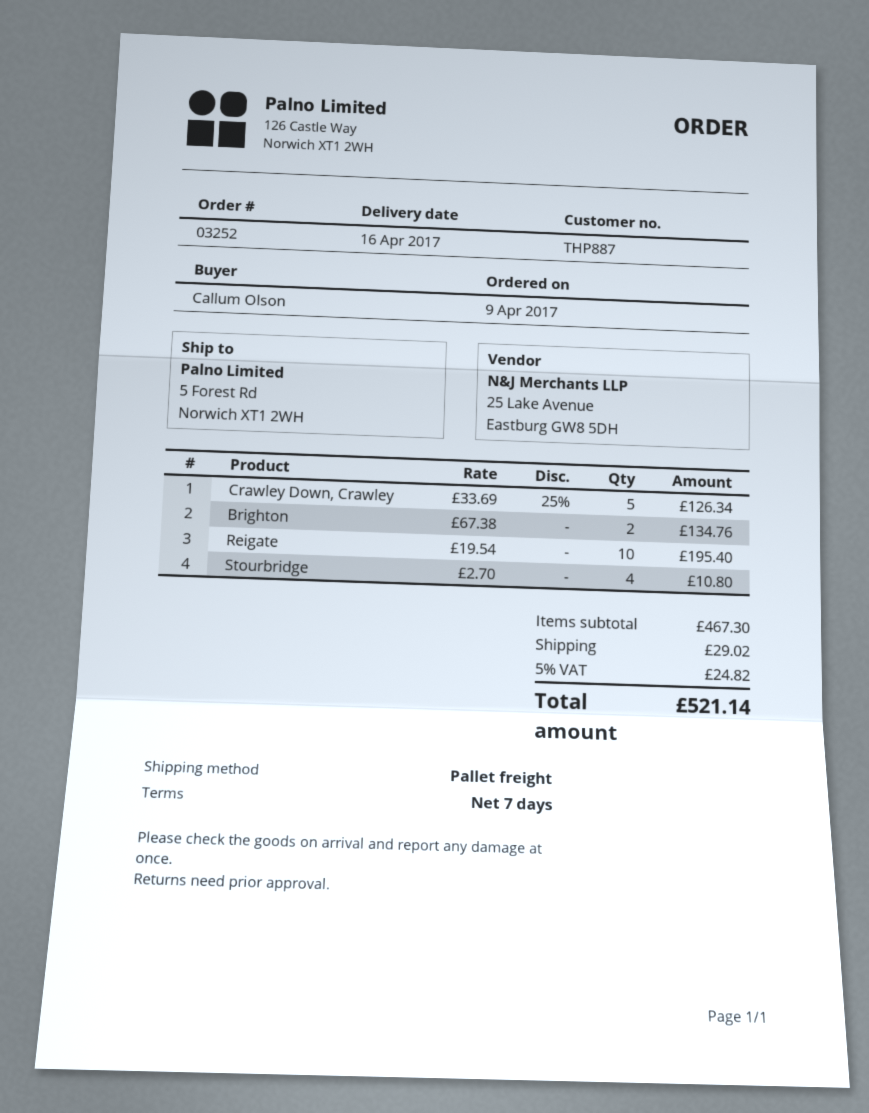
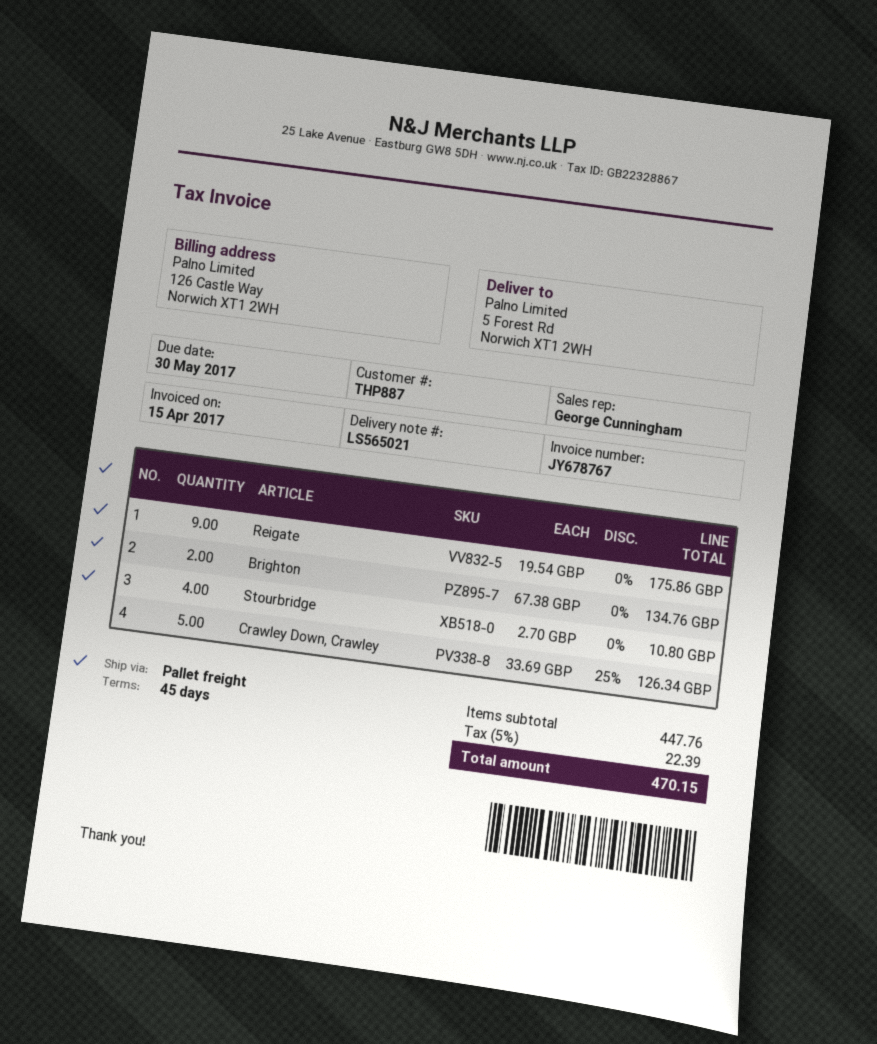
payment terms: 7 days -> 45 days
Reigate: 10 x 19.54 = 195.40 -> 9 x 19.54 = 175.86
subtotal: 467.30 -> 447.76
shipping: 29.02 -> none
tax: 5% = 24.82 -> 5% = 22.39
total: 521.14 -> 470.15

